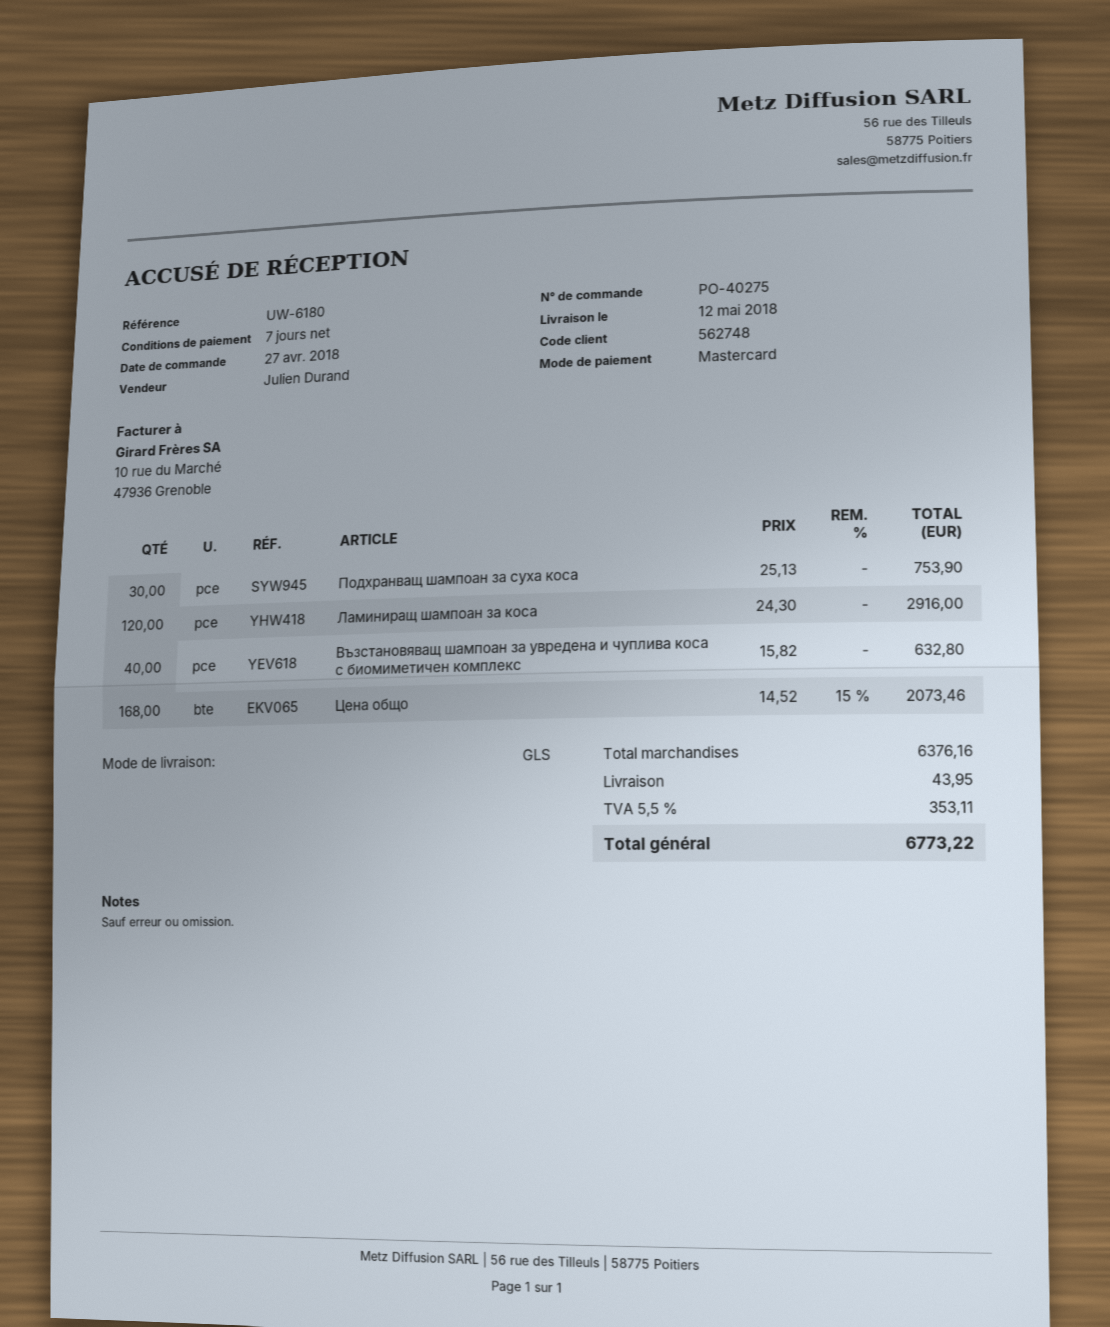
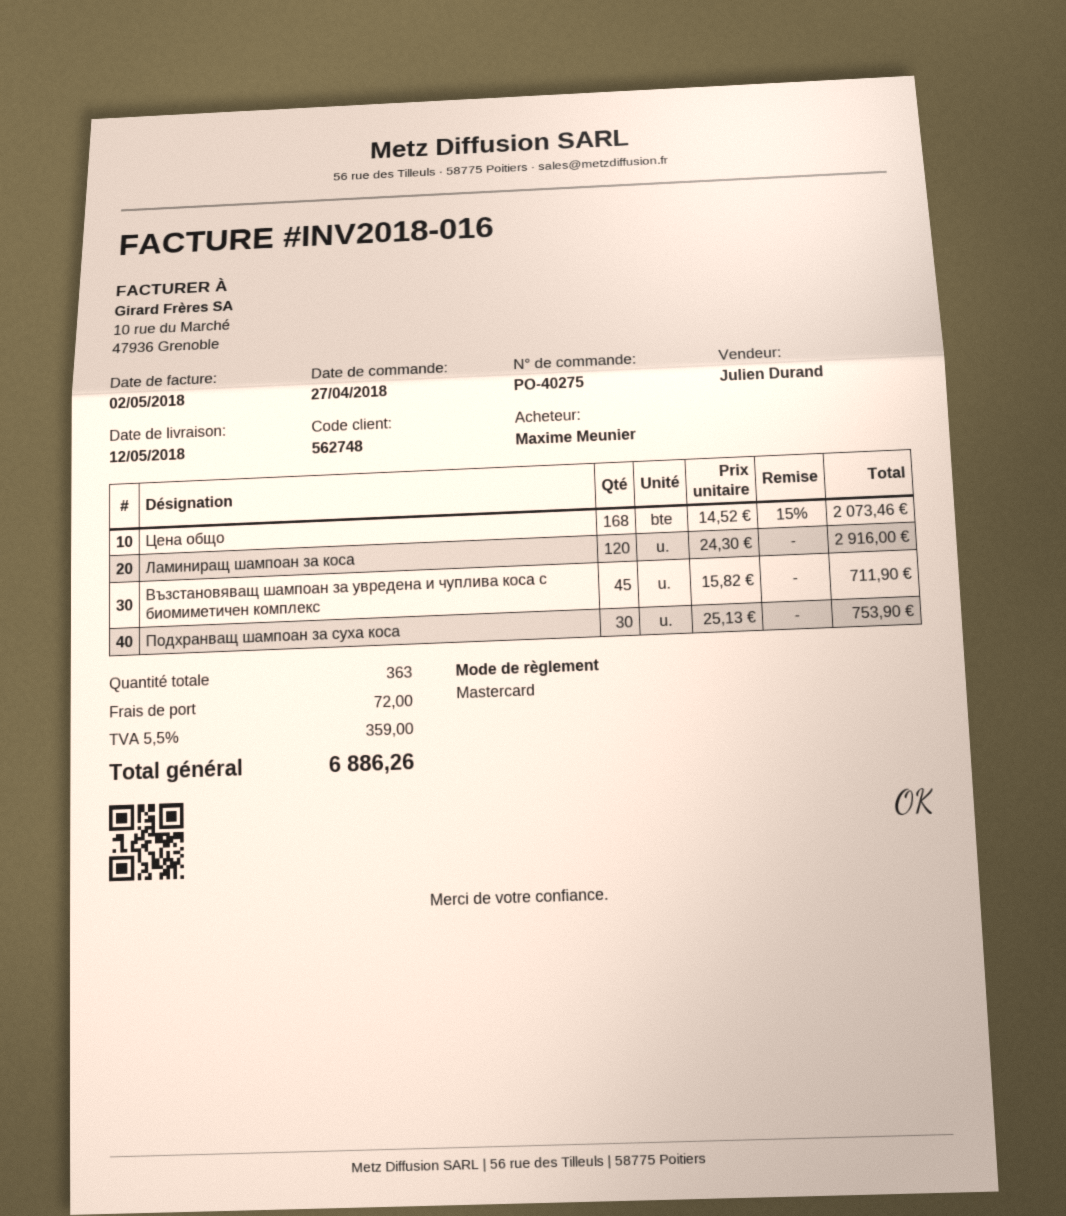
Възстановяващ шампоан за увредена и чуплива коса с биомиметичен комплекс: 40 x 15.82 = 632.80 -> 45 x 15.82 = 711.90
shipping: 43.95 -> 72.00
tax: 5.5% = 353.11 -> 5.5% = 359.00
total: 6773.22 -> 6886.26

